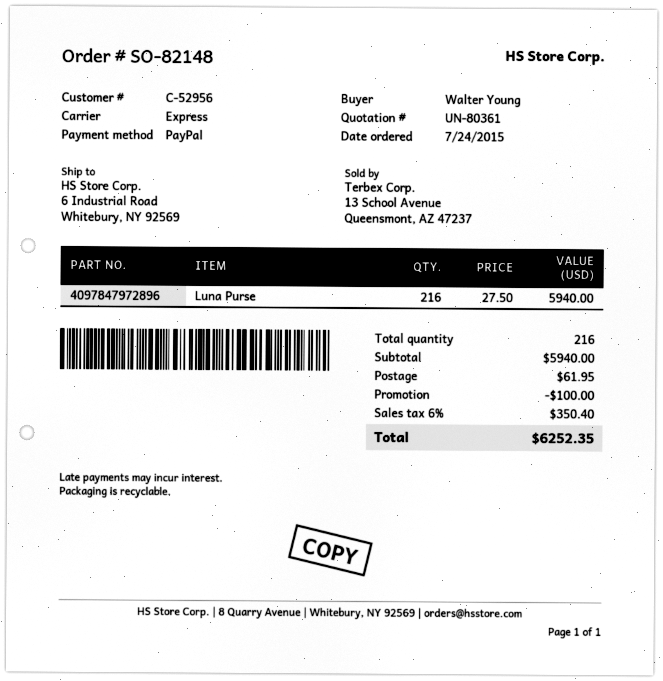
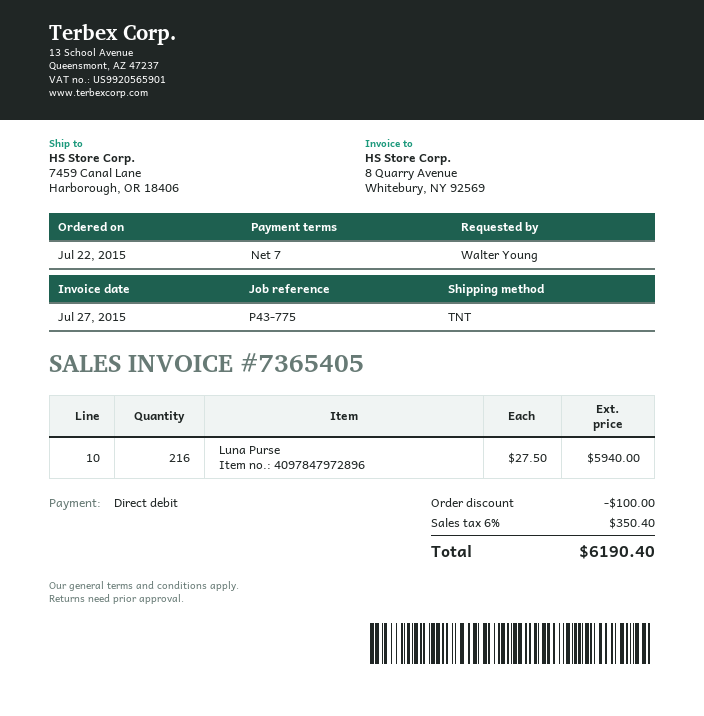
order date: 2015-07-24 -> 2015-07-22
payment method: PayPal -> direct debit
shipping method: express -> TNT
ship to: 6 Industrial Road, Whitebury, NY 92569 -> 7459 Canal Lane, Harborough, OR 18406
shipping: 61.95 -> none
total: 6252.35 -> 6190.40

